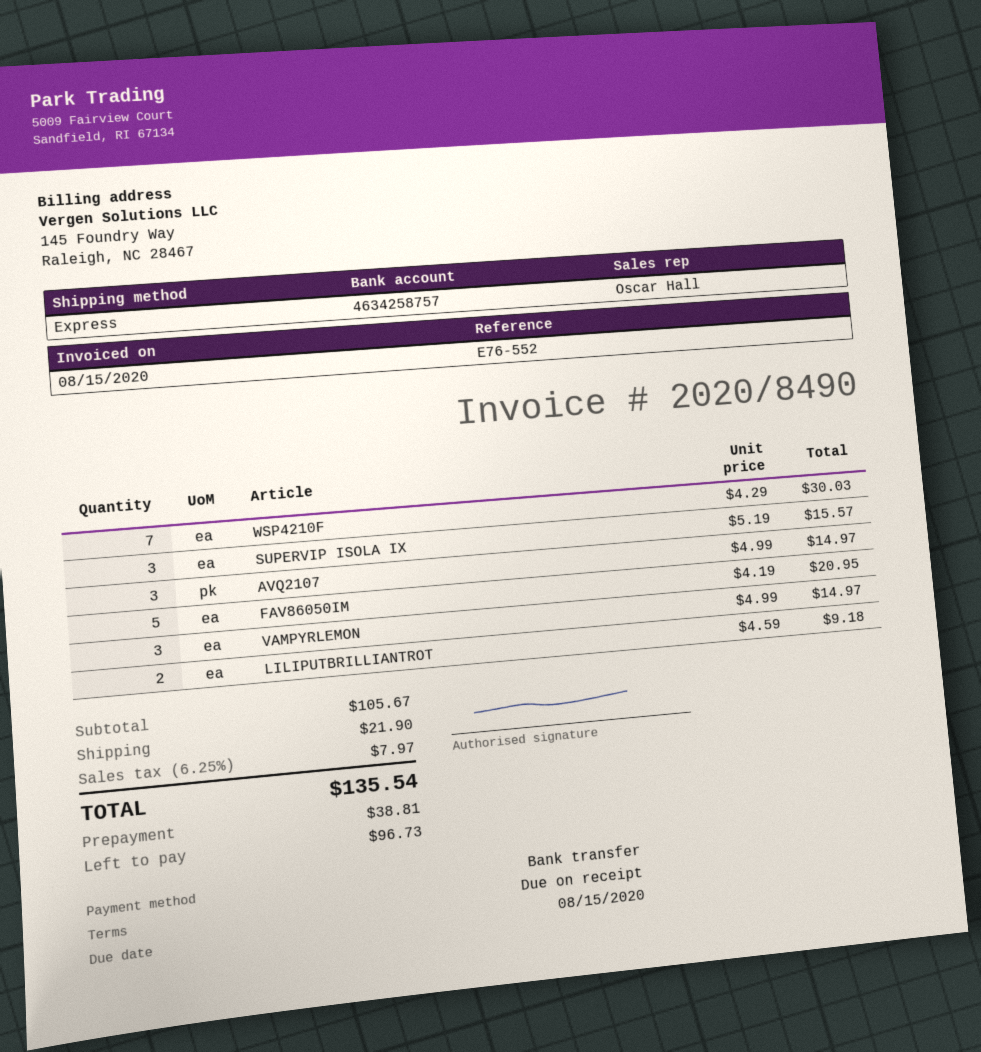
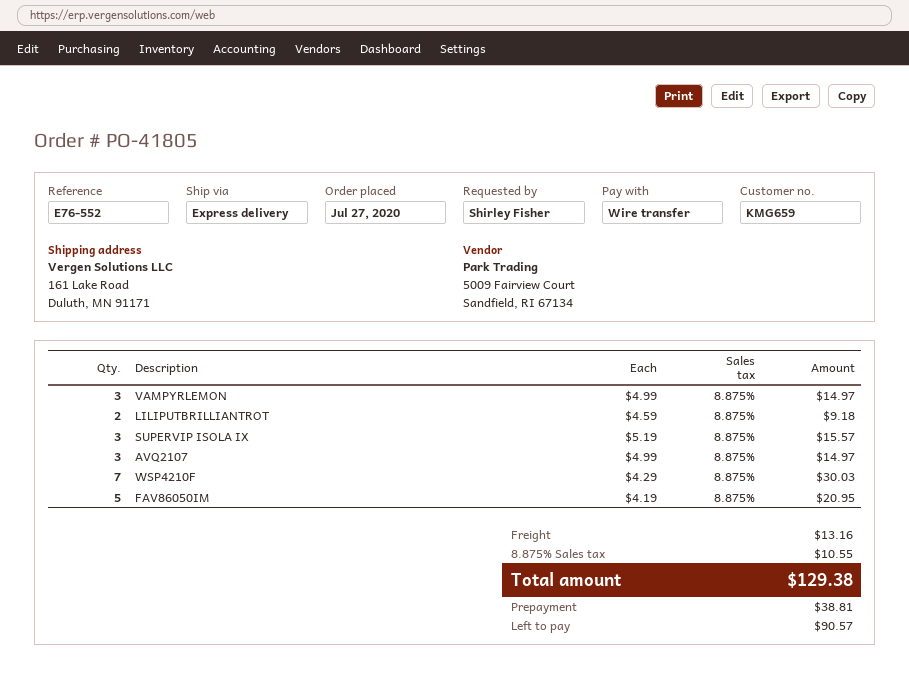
shipping: 21.90 -> 13.16
tax: 6.25% = 7.97 -> 8.875% = 10.55
total: 135.54 -> 129.38
balance: 96.73 -> 90.57

